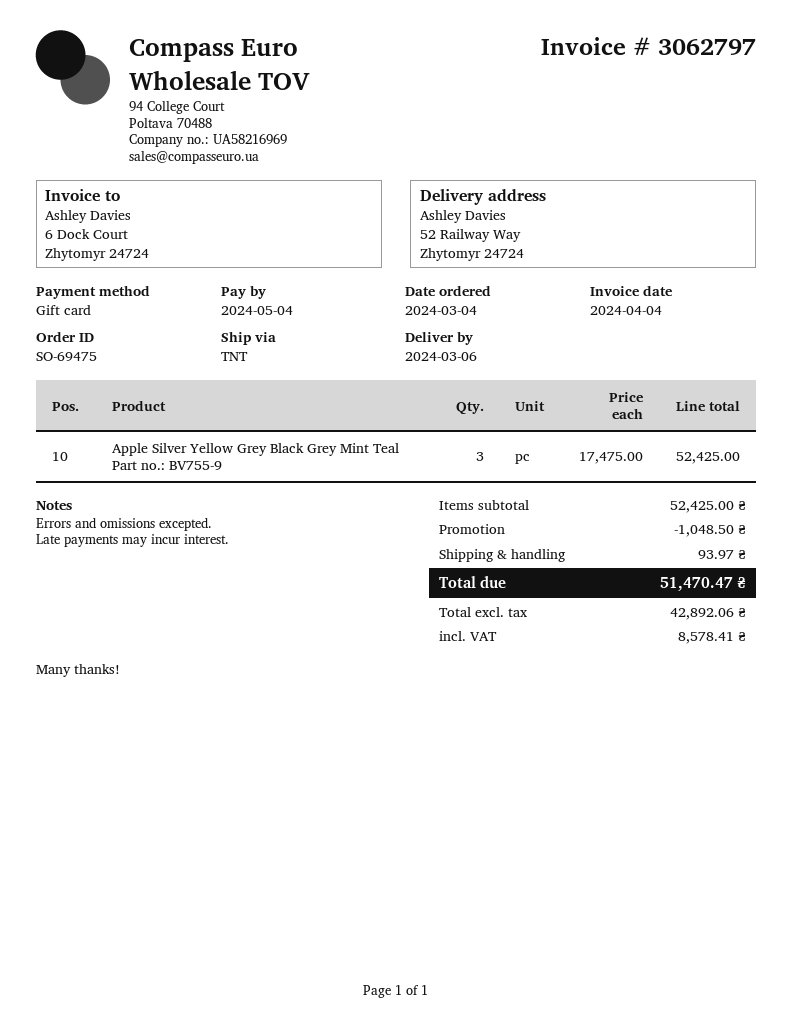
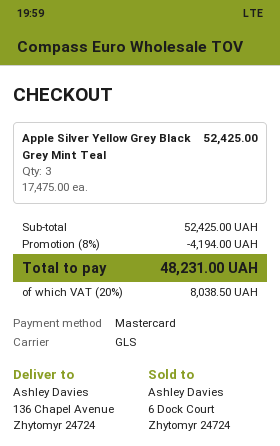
payment method: gift card -> Mastercard
shipping method: TNT -> GLS
ship to: 52 Railway Way, Zhytomyr 24724 -> 136 Chapel Avenue, Zhytomyr 24724
discount: 1048.50 -> 4194.00
shipping: 93.97 -> none
tax: 8578.41 -> 8038.50
total: 51470.47 -> 48231.00

